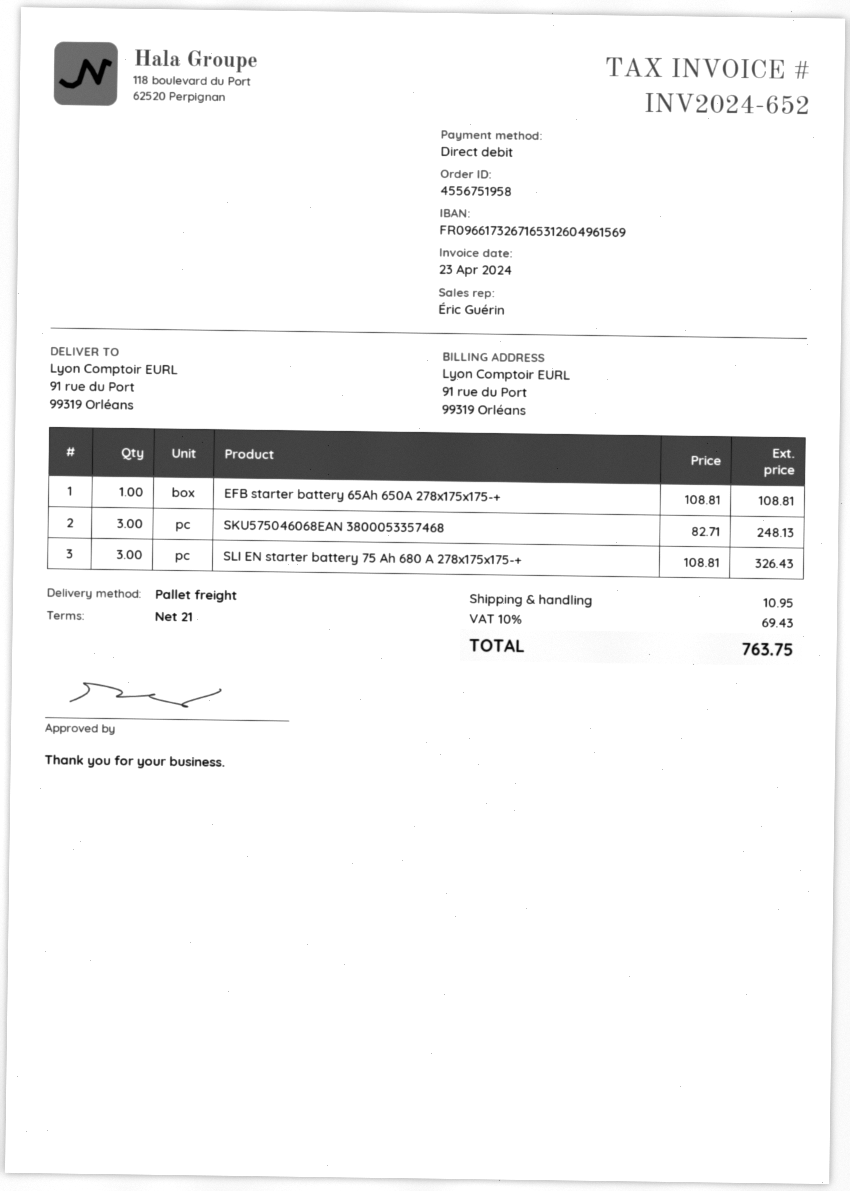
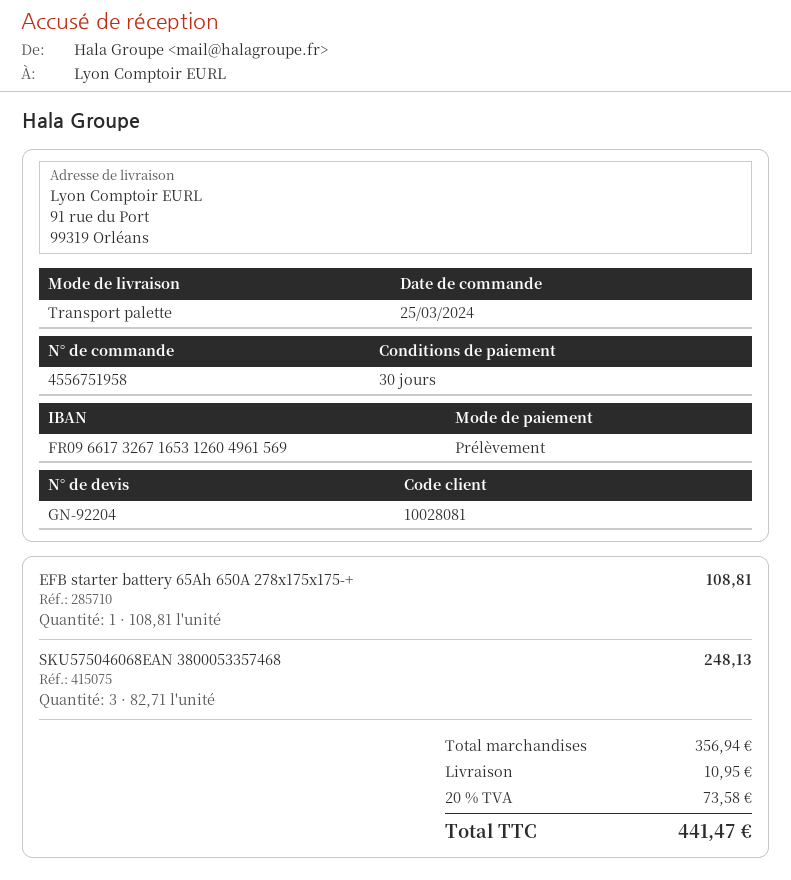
payment terms: 21 days -> 30 days
SLI EN starter battery 75 Ah 680 A 278x175x175-+: 3 x 108.81 = 326.43 -> none
tax: 10% = 69.43 -> 20% = 73.58
total: 763.75 -> 441.47

